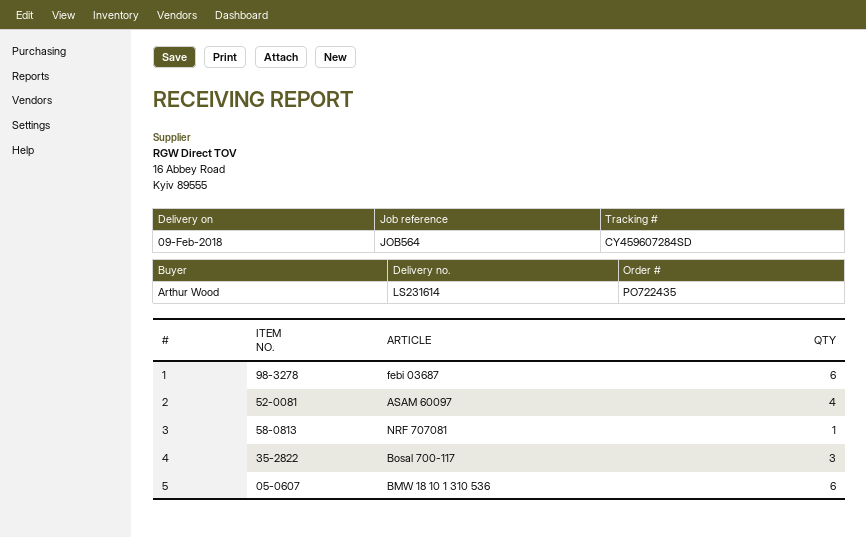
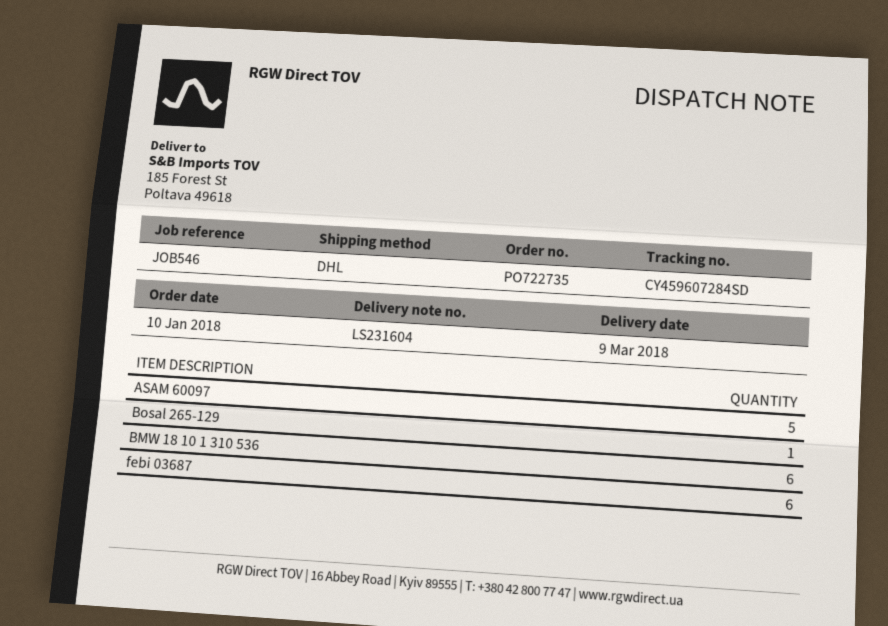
order number: PO722435 -> PO722735
delivery note number: LS231614 -> LS231604
delivery date: 2018-02-09 -> 2018-03-09
reference: JOB564 -> JOB546
ASAM 60097: 4 -> 5
NRF 707081: 1 -> none
Bosal 700-117: 3 -> none
Bosal 265-129: none -> 1

